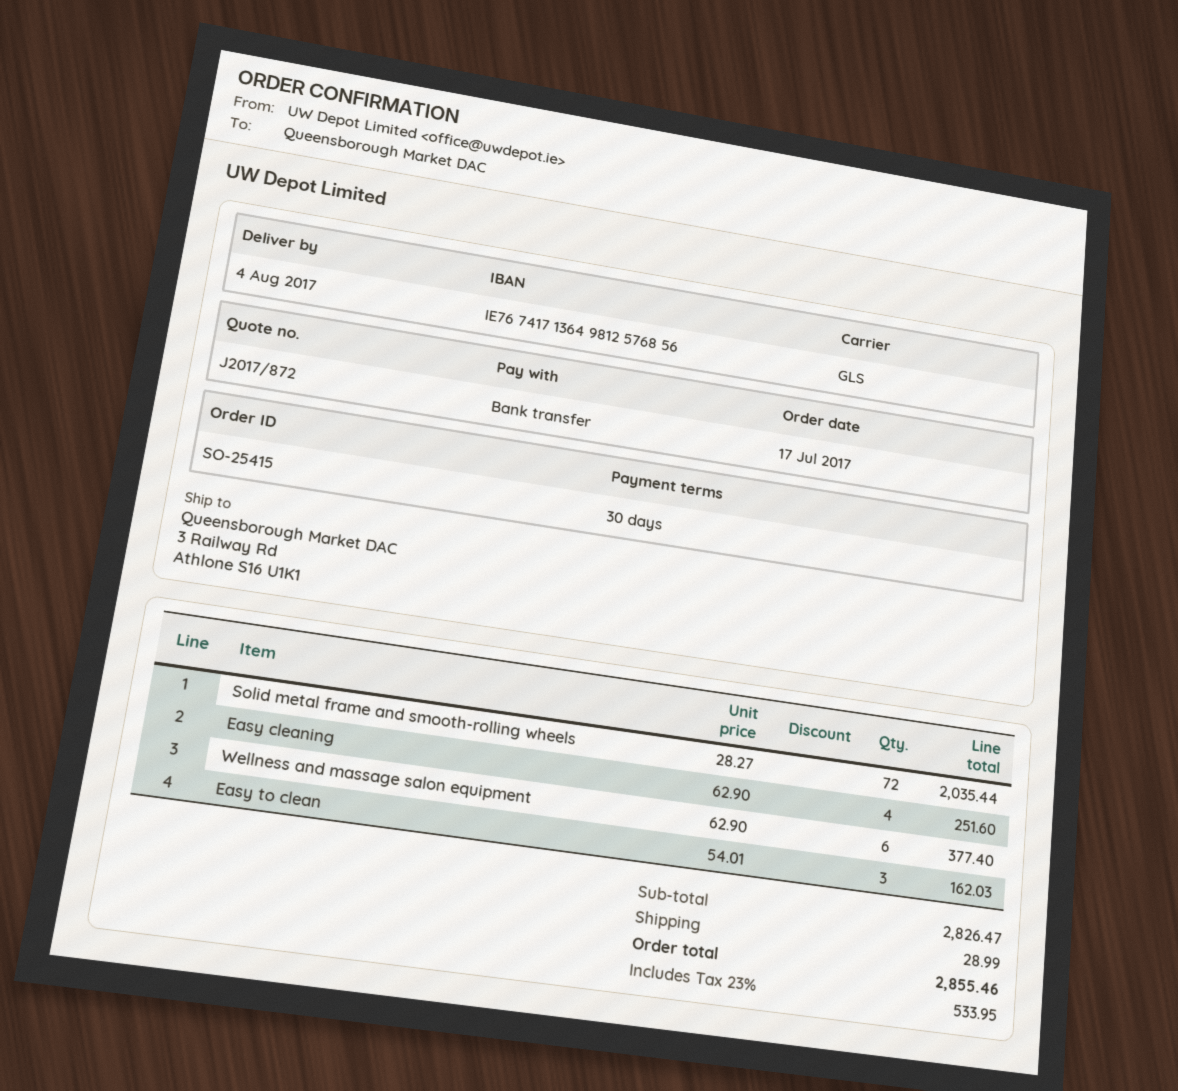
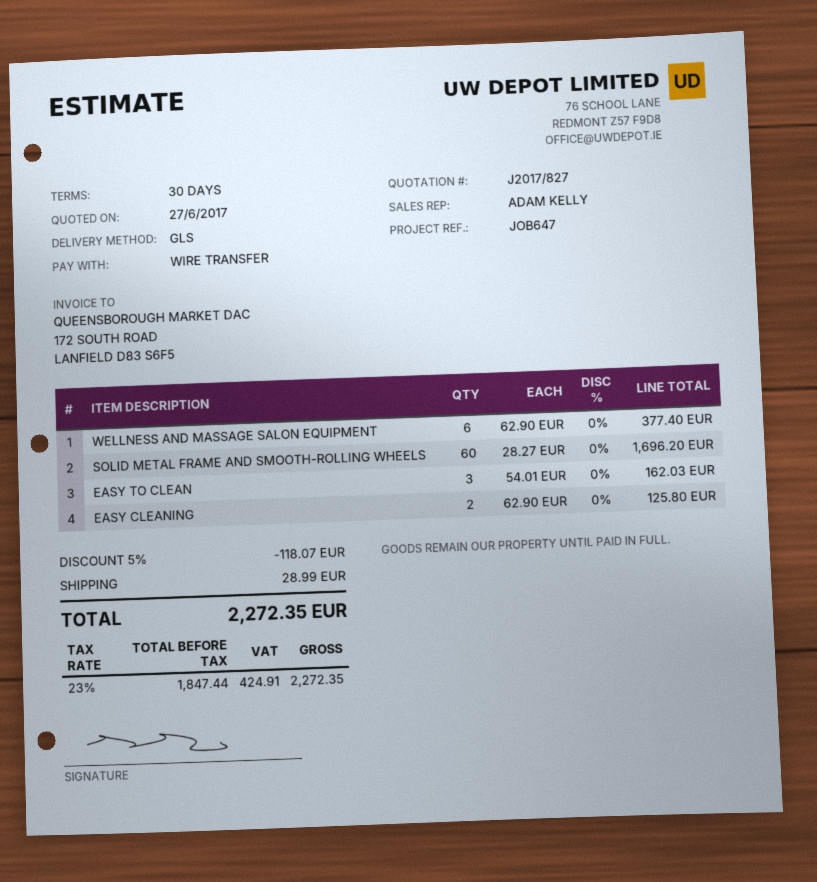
quote number: J2017/872 -> J2017/827
Solid metal frame and smooth-rolling wheels: 72 x 28.27 = 2035.44 -> 60 x 28.27 = 1696.20
Easy cleaning: 4 x 62.90 = 251.60 -> 2 x 62.90 = 125.80
discount: none -> 5% = 118.07
tax: 23% = 533.95 -> 23% = 424.91
total: 2855.46 -> 2272.35

